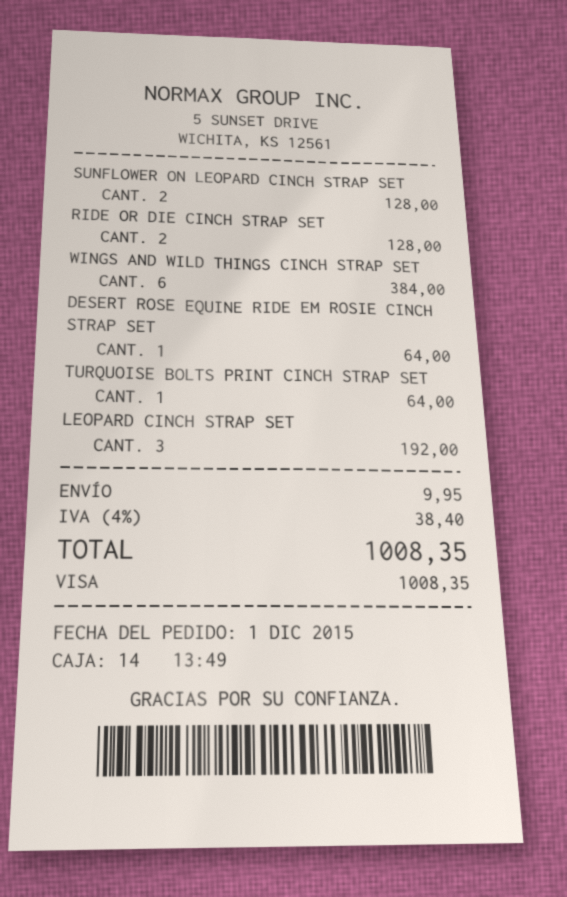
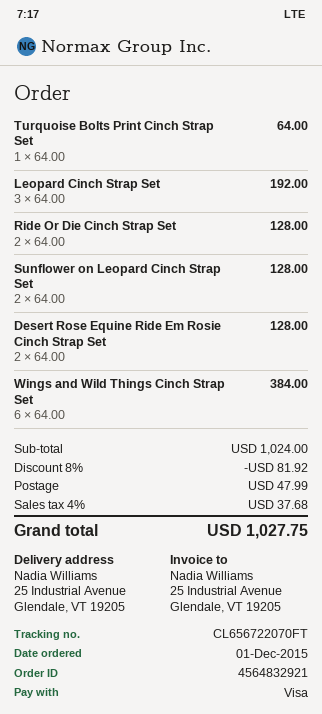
DESERT ROSE EQUINE RIDE EM ROSIE CINCH STRAP SET: 1 for 64.00 -> 2 for 128.00
discount: none -> 8% = 81.92
shipping: 9.95 -> 47.99
tax: 4% = 38.40 -> 4% = 37.68
total: 1008.35 -> 1027.75

